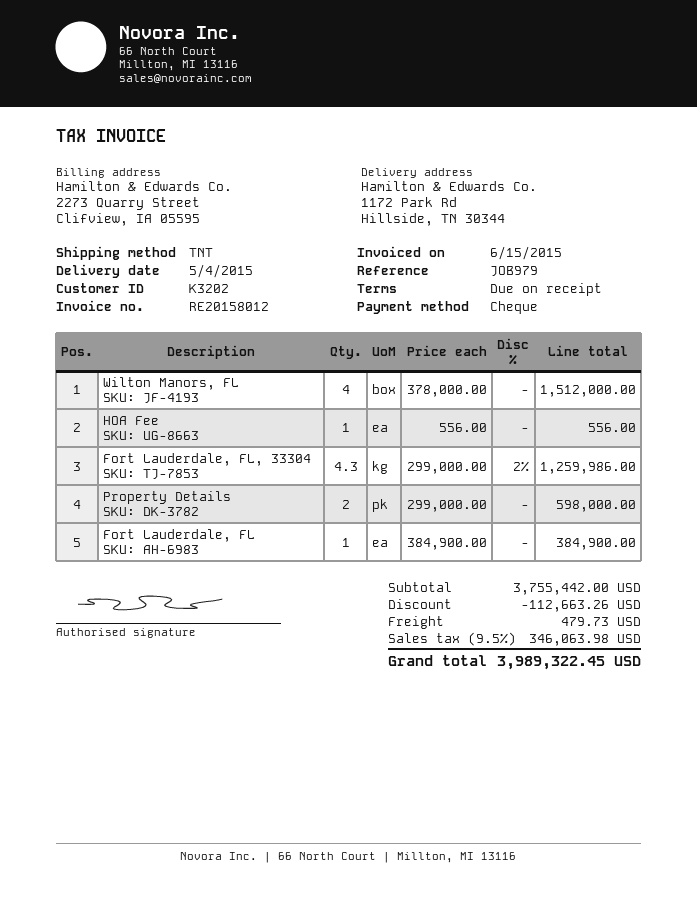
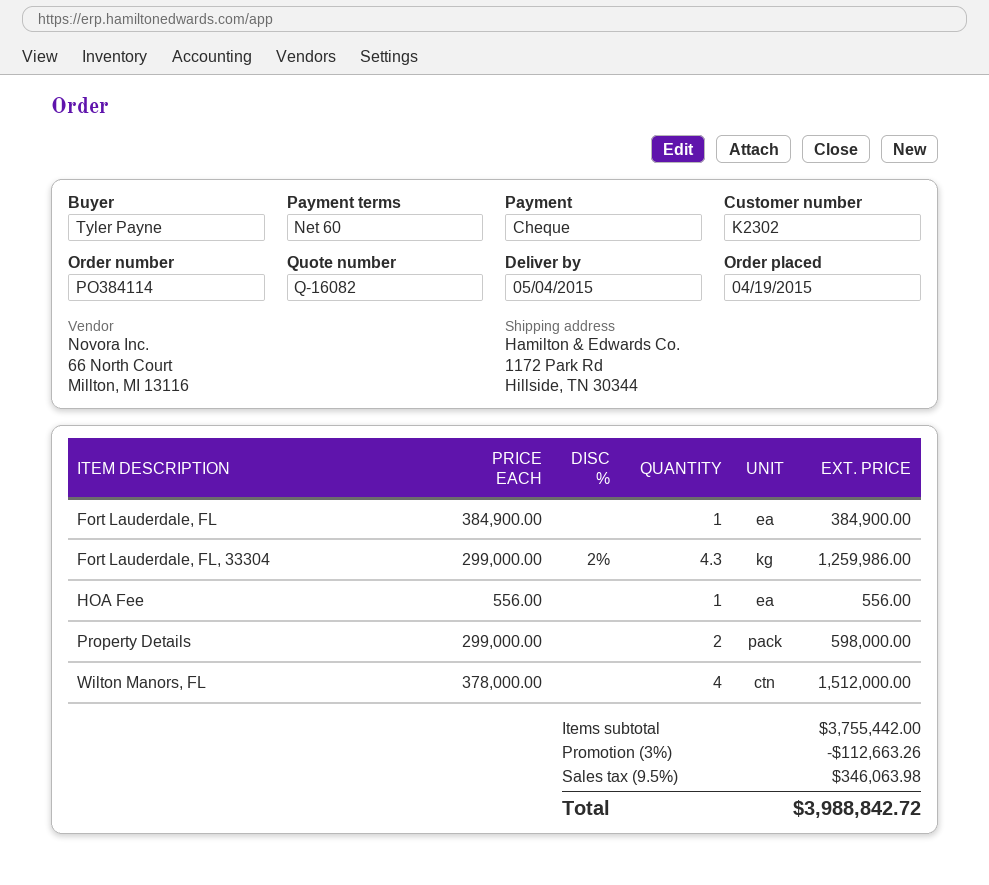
payment terms: on receipt -> 60 days
customer number: K3202 -> K2302
shipping: 479.73 -> none
total: 3989322.45 -> 3988842.72

